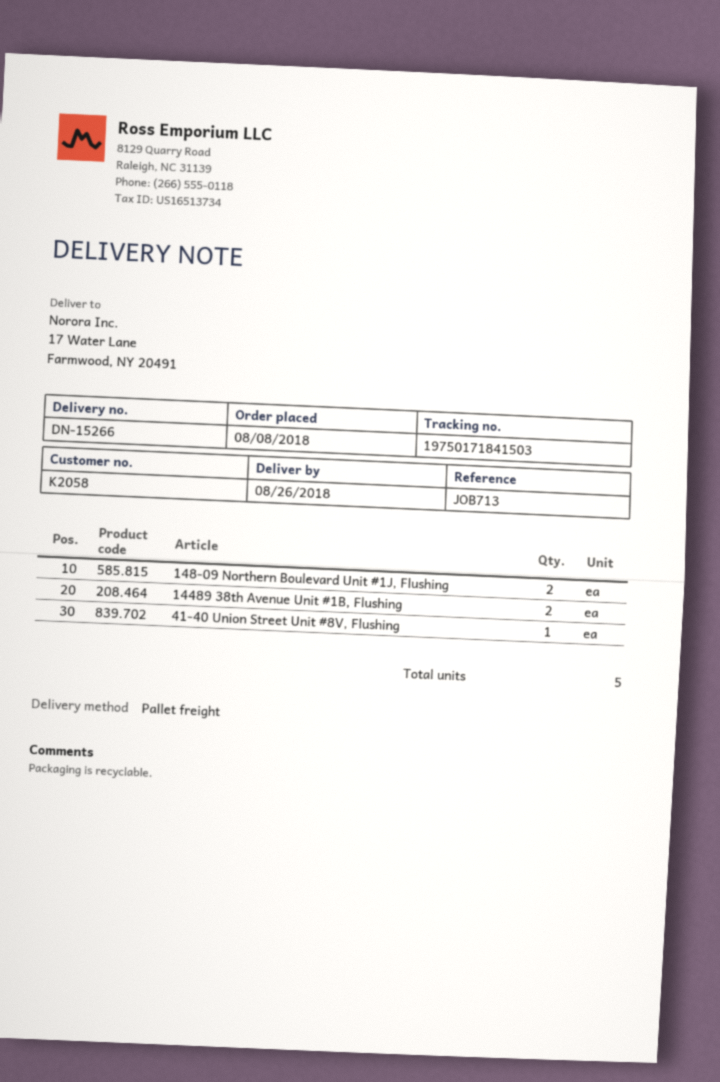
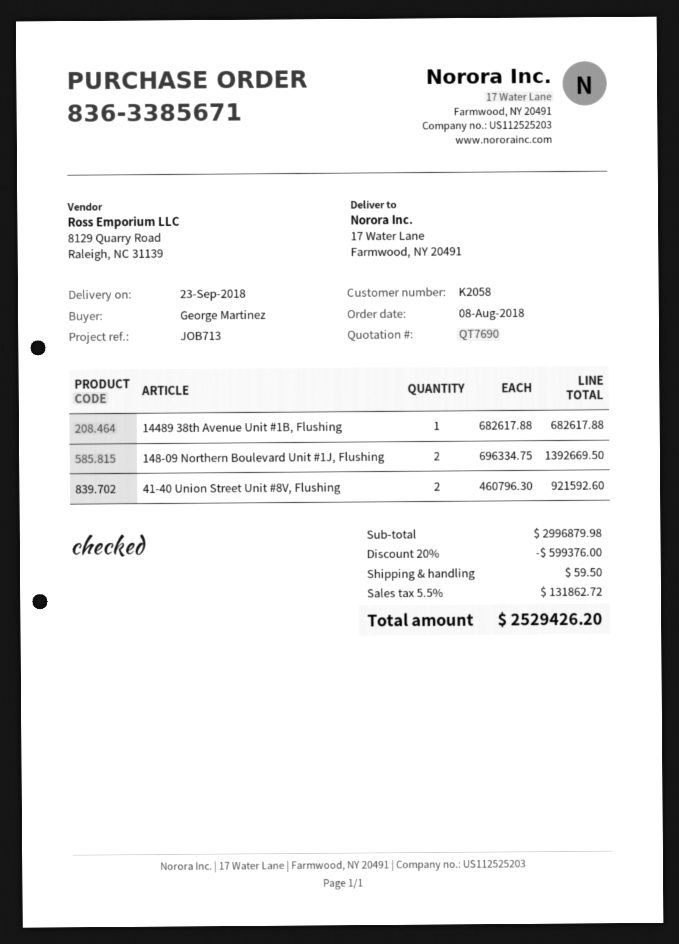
delivery date: 2018-08-26 -> 2018-09-23
14489 38th Avenue Unit #1B, Flushing: 2 -> 1
41-40 Union Street Unit #8V, Flushing: 1 -> 2

